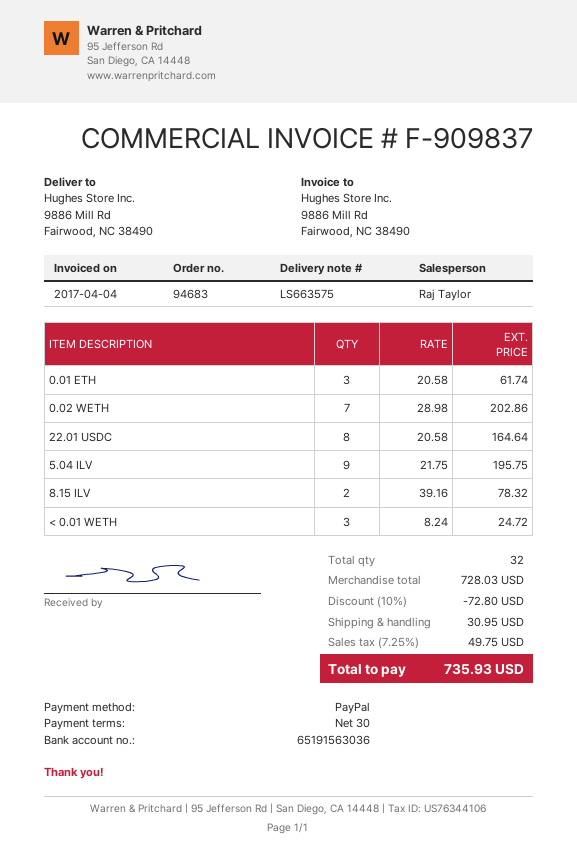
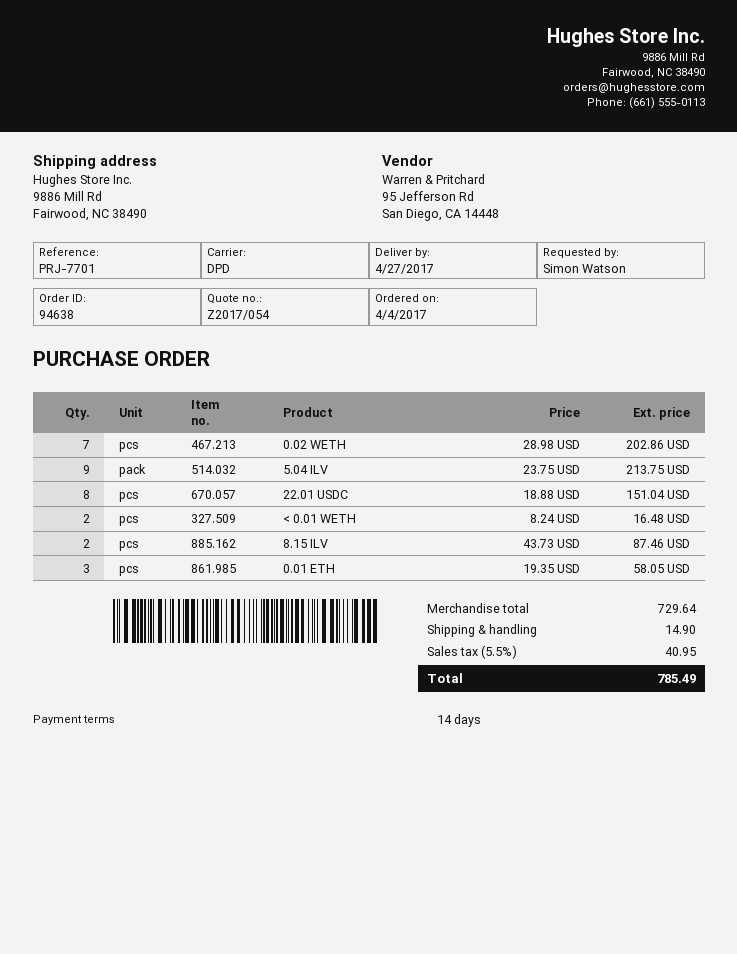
order number: 94683 -> 94638
payment terms: 30 days -> 14 days
0.01 ETH: 3 x 20.58 = 61.74 -> 3 x 19.35 = 58.05
22.01 USDC: 8 x 20.58 = 164.64 -> 8 x 18.88 = 151.04
5.04 ILV: 9 x 21.75 = 195.75 -> 9 x 23.75 = 213.75
8.15 ILV: 2 x 39.16 = 78.32 -> 2 x 43.73 = 87.46
< 0.01 WETH: 3 x 8.24 = 24.72 -> 2 x 8.24 = 16.48
subtotal: 728.03 -> 729.64
discount: 10% = 72.80 -> none
shipping: 30.95 -> 14.90
tax: 7.25% = 49.75 -> 5.5% = 40.95
total: 735.93 -> 785.49

